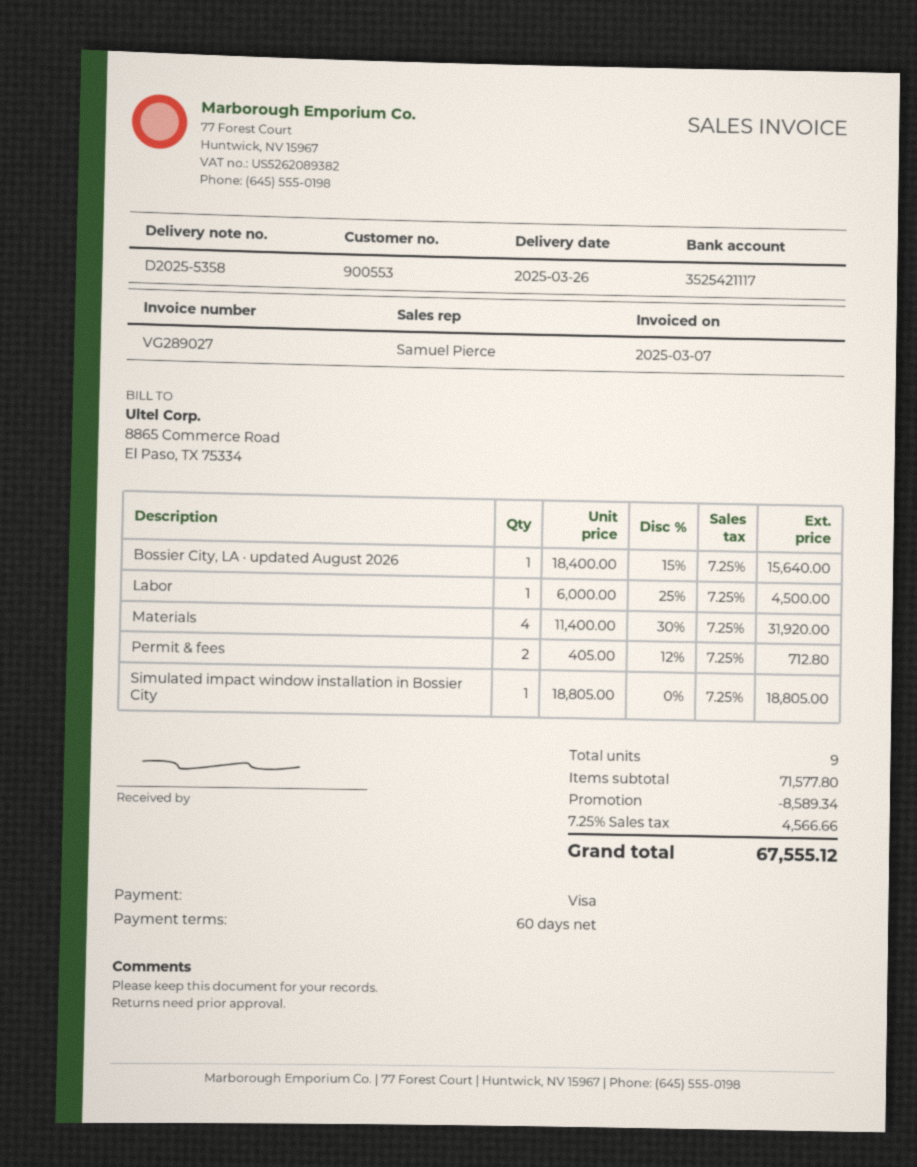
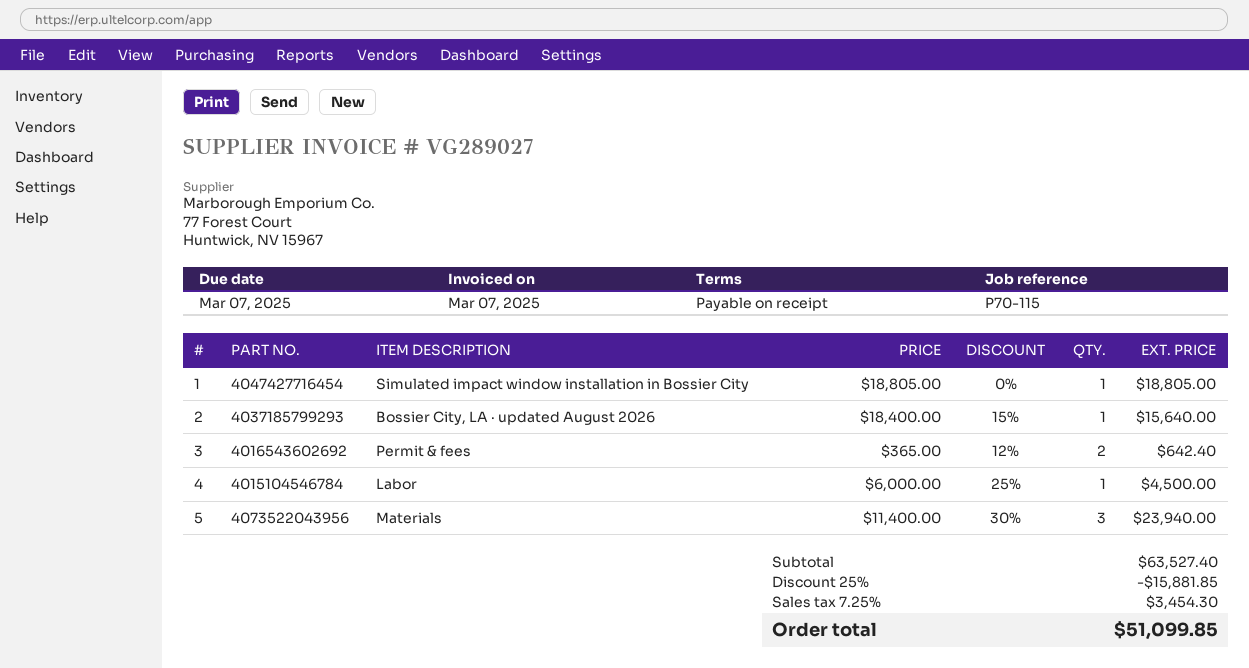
payment terms: 60 days -> on receipt
Materials: 4 x 11400.00 - 30% = 31920.00 -> 3 x 11400.00 - 30% = 23940.00
Permit & fees: 2 x 405.00 - 12% = 712.80 -> 2 x 365.00 - 12% = 642.40
subtotal: 71577.80 -> 63527.40
discount: 8589.34 -> 15881.85
tax: 7.25% = 4566.66 -> 7.25% = 3454.30
total: 67555.12 -> 51099.85

